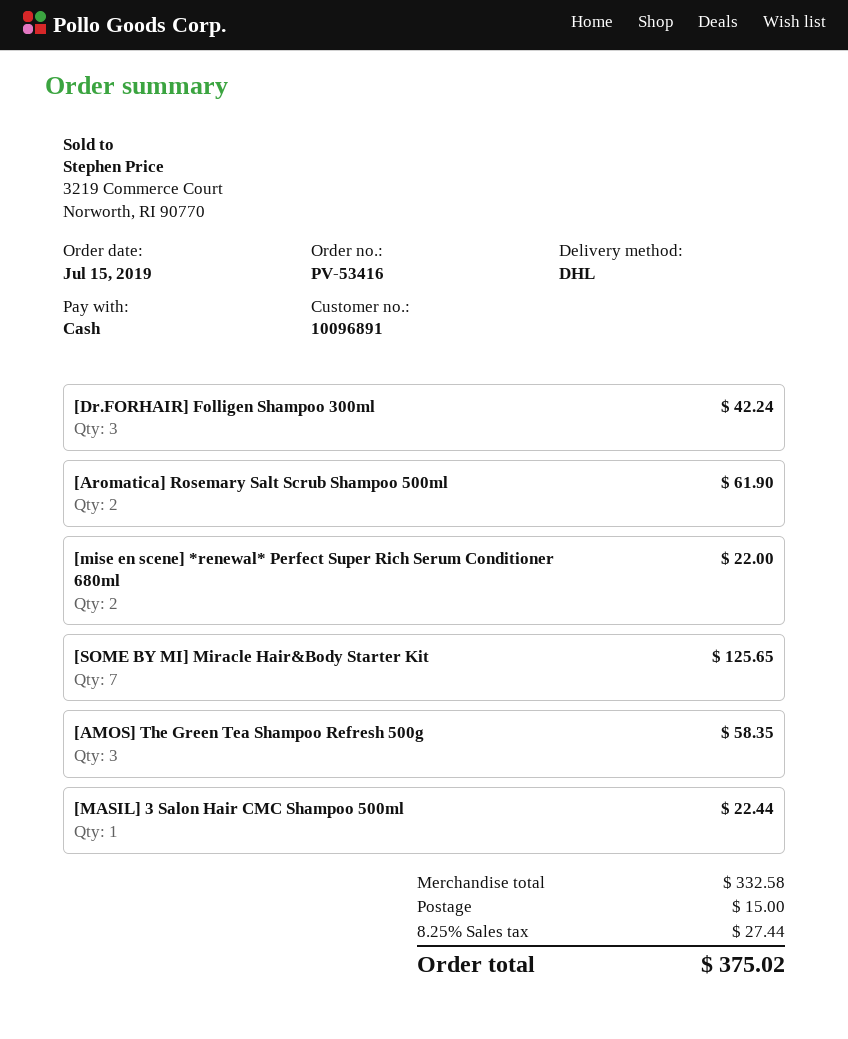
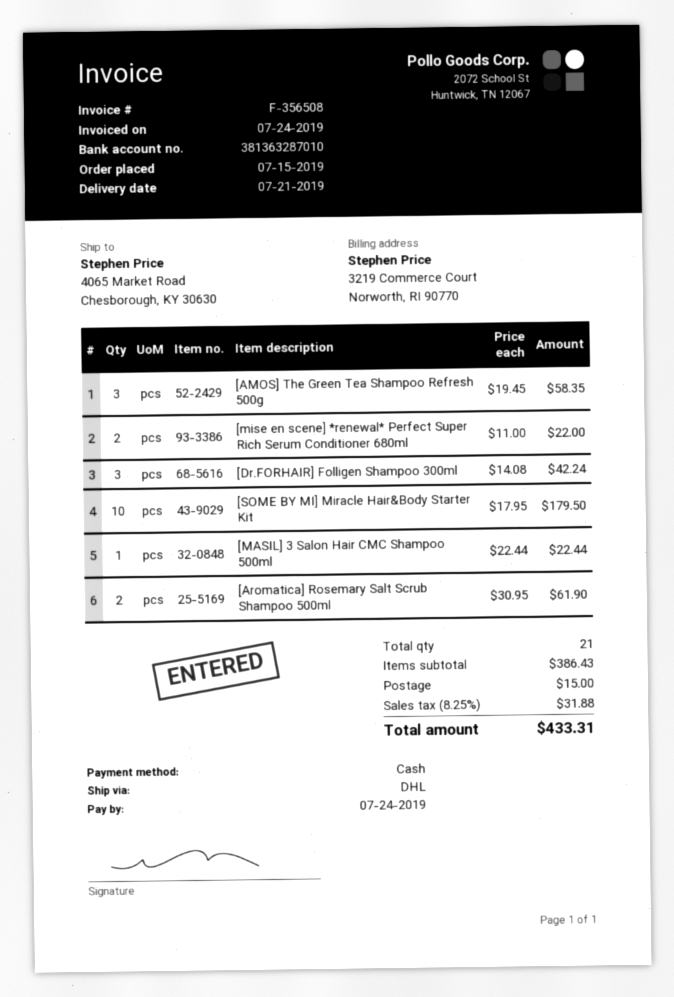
[SOME BY MI] Miracle Hair&Body Starter Kit: 7 for 125.65 -> 10 for 179.50
subtotal: 332.58 -> 386.43
tax: 8.25% = 27.44 -> 8.25% = 31.88
total: 375.02 -> 433.31

